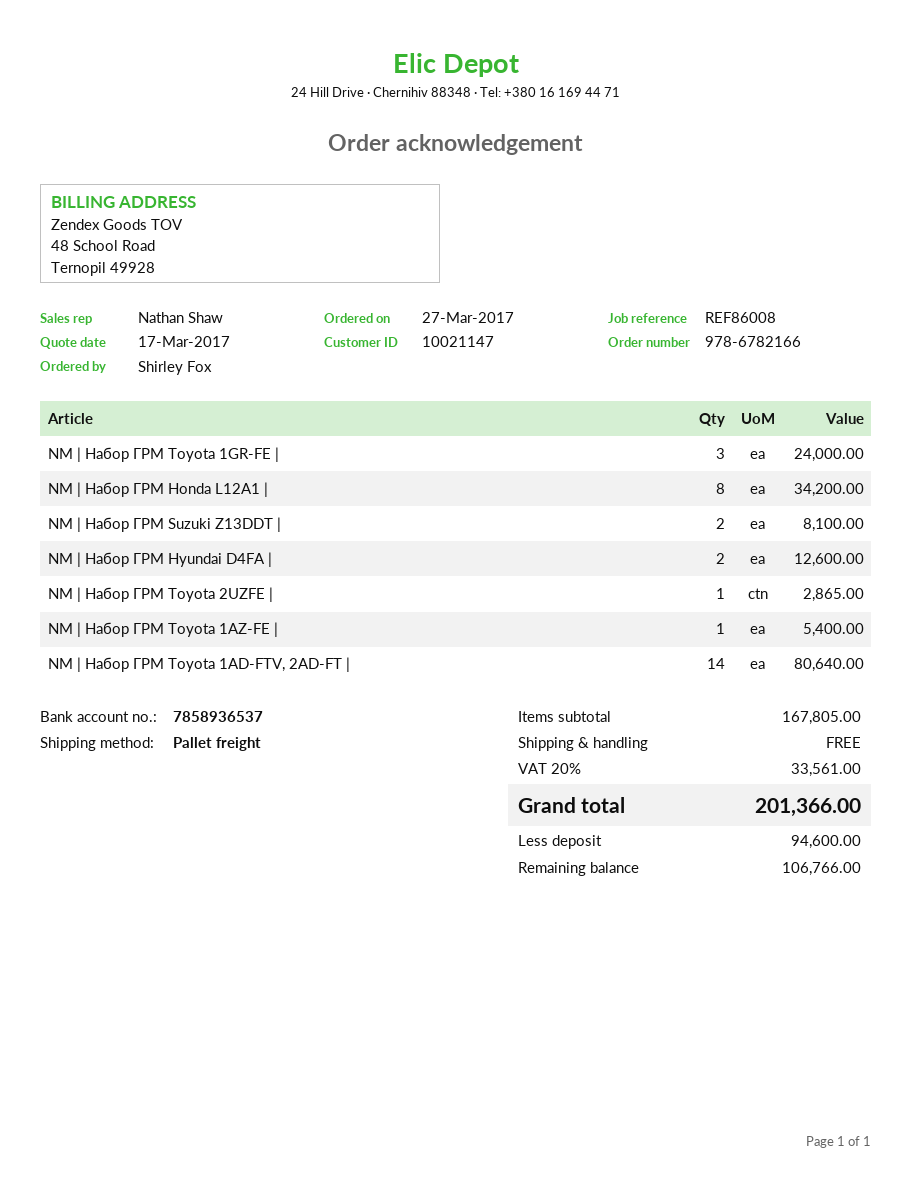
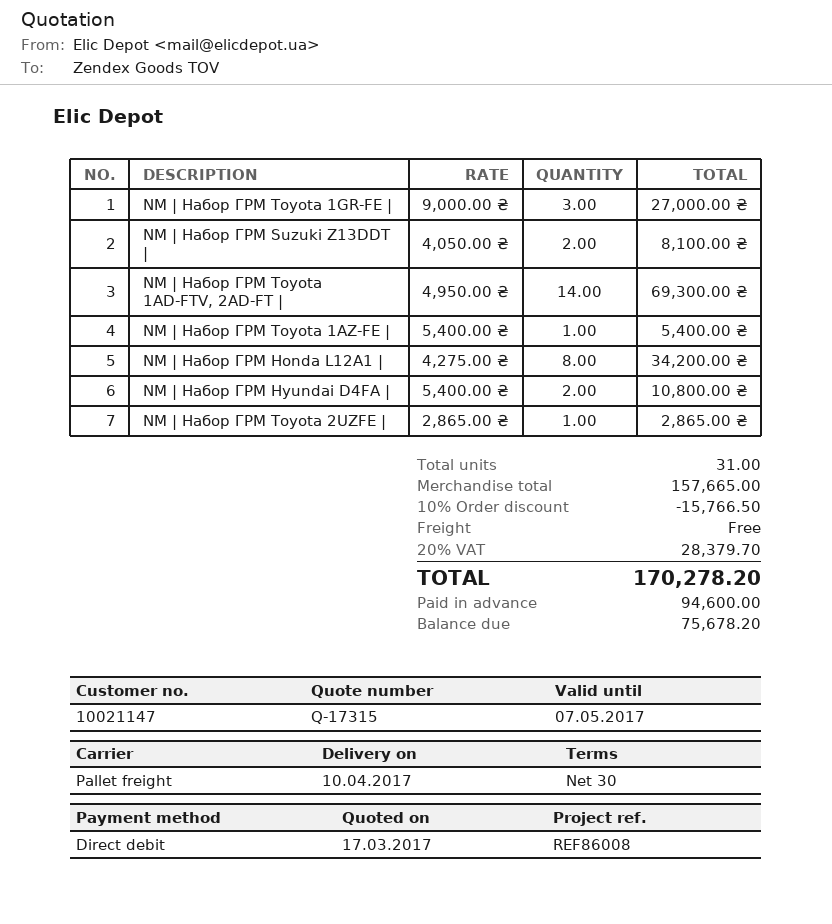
NM | Набор ГРМ Toyota 1GR-FE |: 3 for 24000.00 -> 3 for 27000.00
NM | Набор ГРМ Hyundai D4FA |: 2 for 12600.00 -> 2 for 10800.00
NM | Набор ГРМ Toyota 1AD-FTV, 2AD-FT |: 14 for 80640.00 -> 14 for 69300.00
subtotal: 167805.00 -> 157665.00
discount: none -> 10% = 15766.50
tax: 20% = 33561.00 -> 20% = 28379.70
total: 201366.00 -> 170278.20
balance: 106766.00 -> 75678.20

